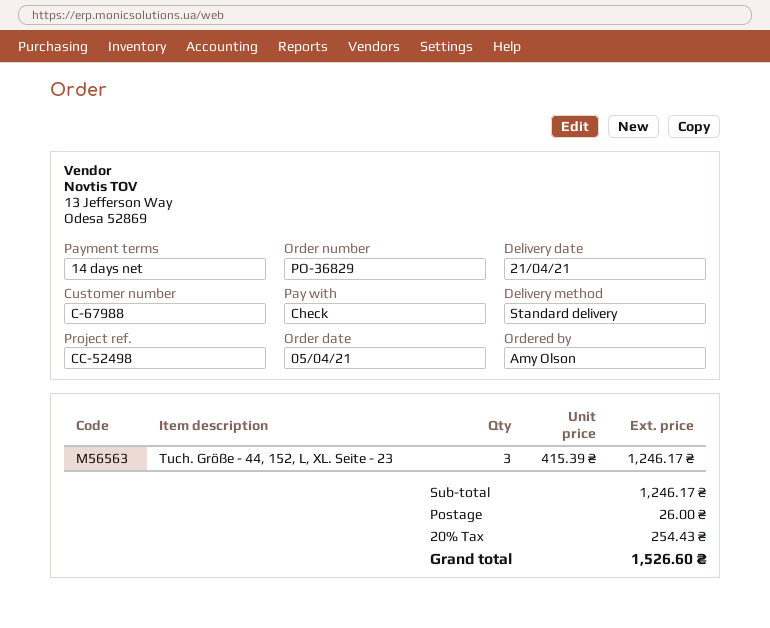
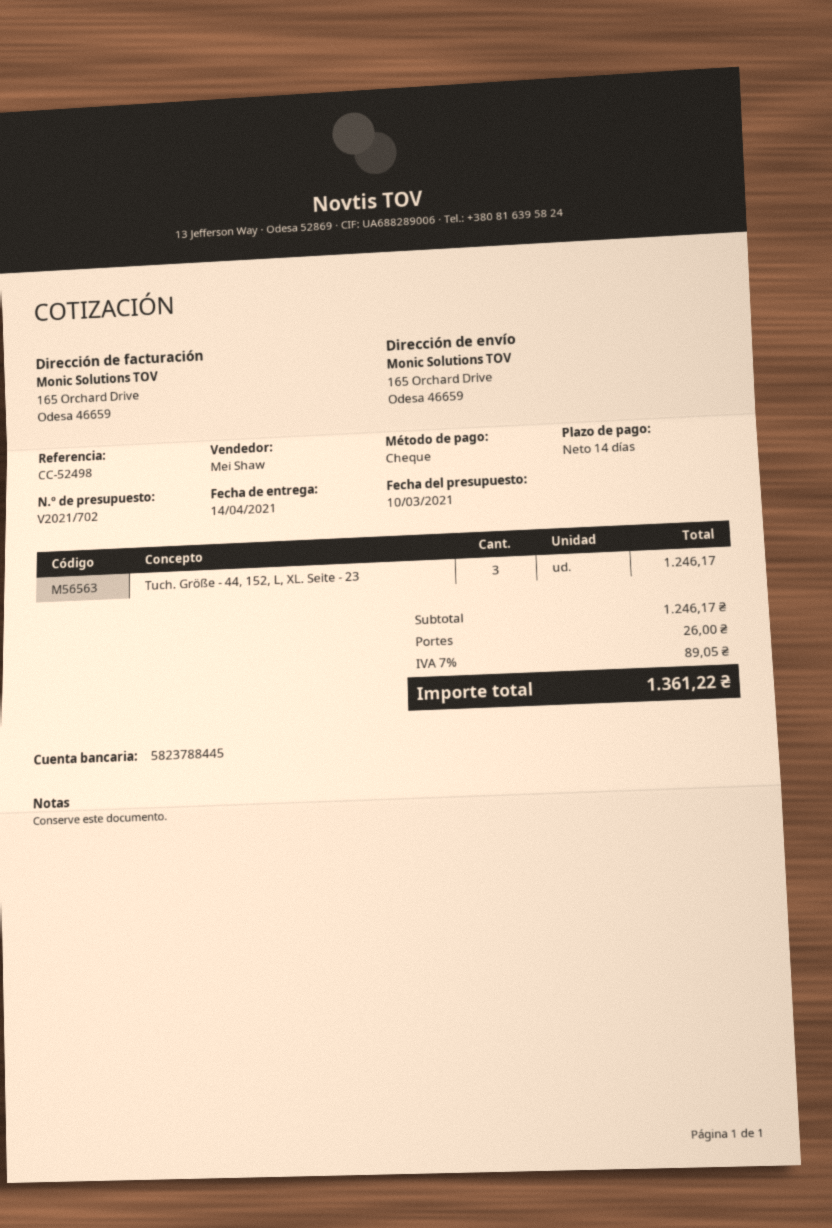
delivery date: 2021-04-21 -> 2021-04-14
tax: 20% = 254.43 -> 7% = 89.05
total: 1526.60 -> 1361.22

